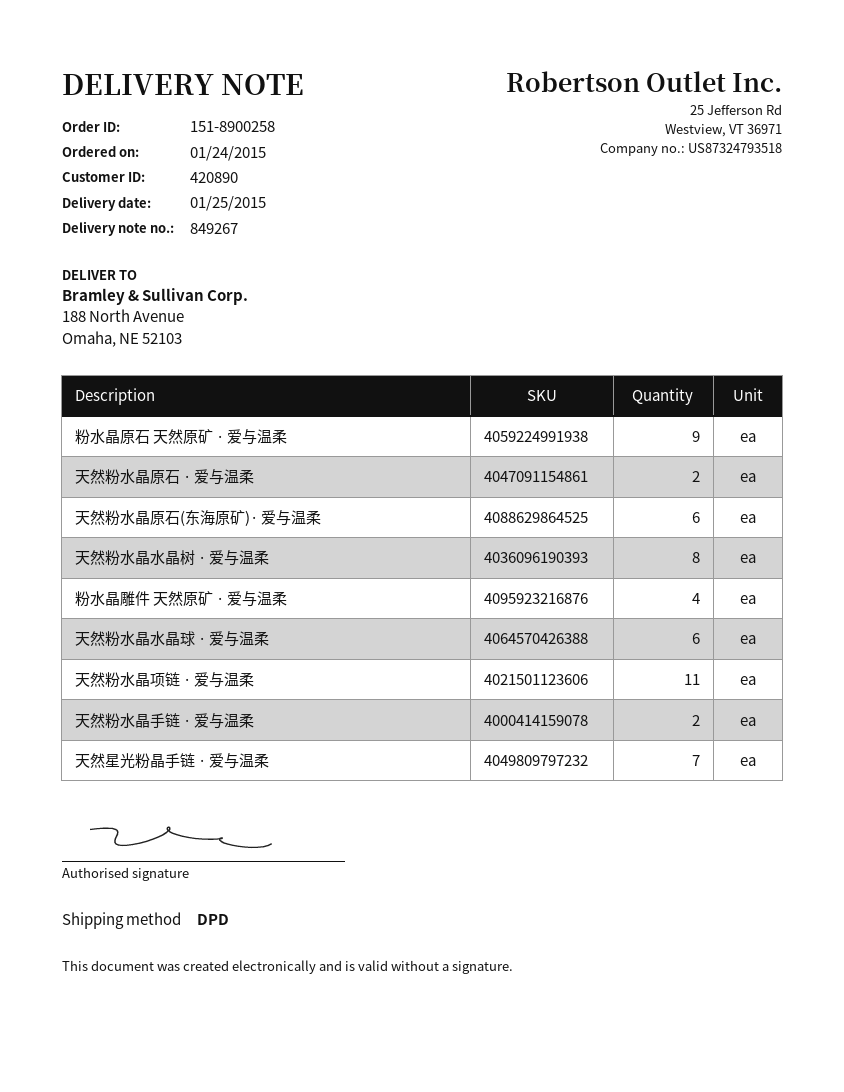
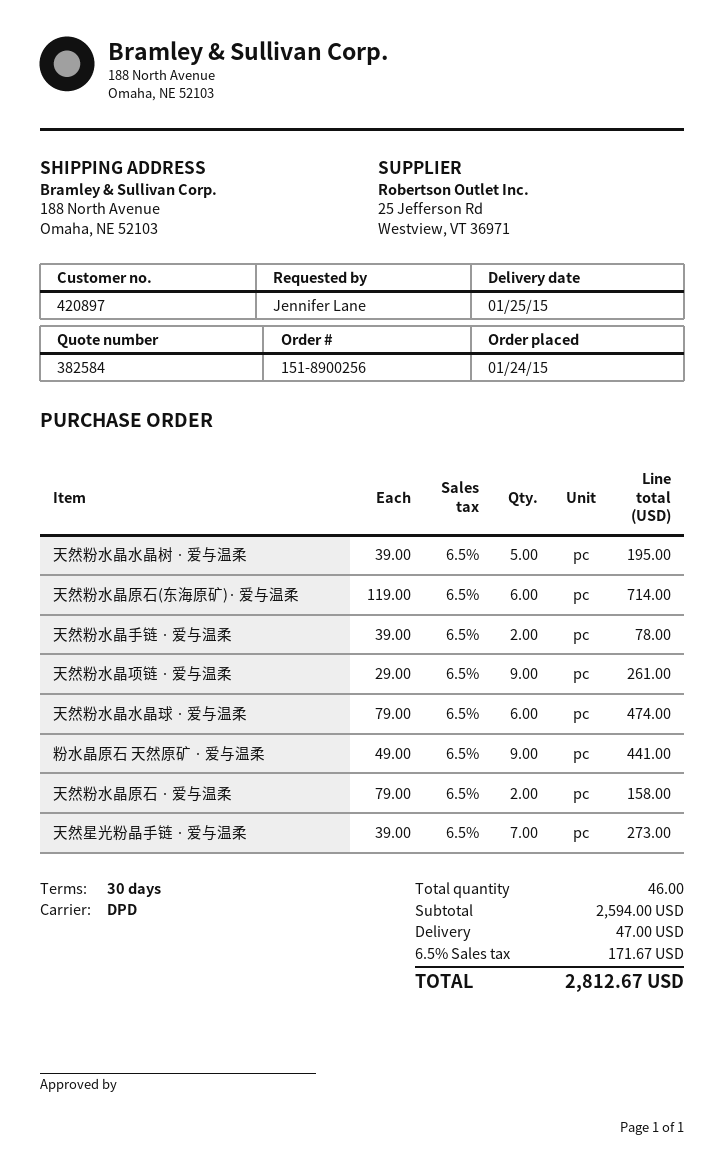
order number: 151-8900258 -> 151-8900256
customer number: 420890 -> 420897
天然粉水晶水晶树 · 爱与温柔: 8 -> 5
粉水晶雕件 天然原矿 · 爱与温柔: 4 -> none
天然粉水晶项链 · 爱与温柔: 11 -> 9

